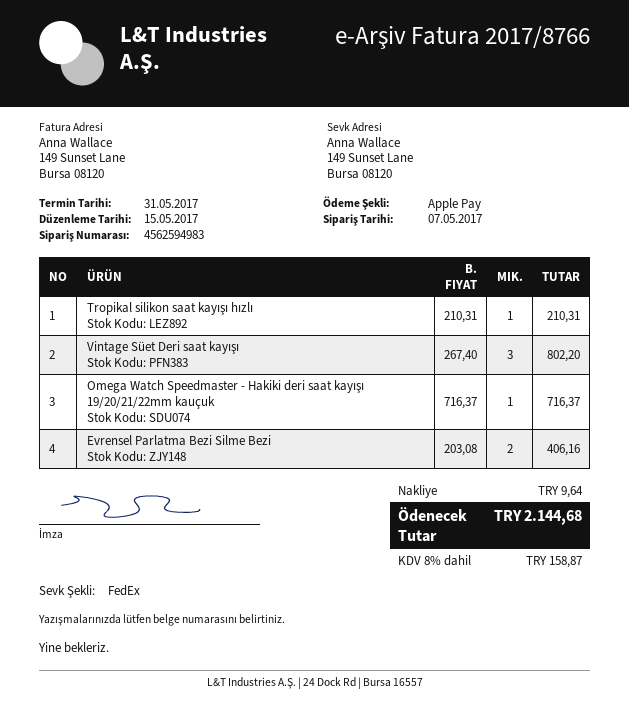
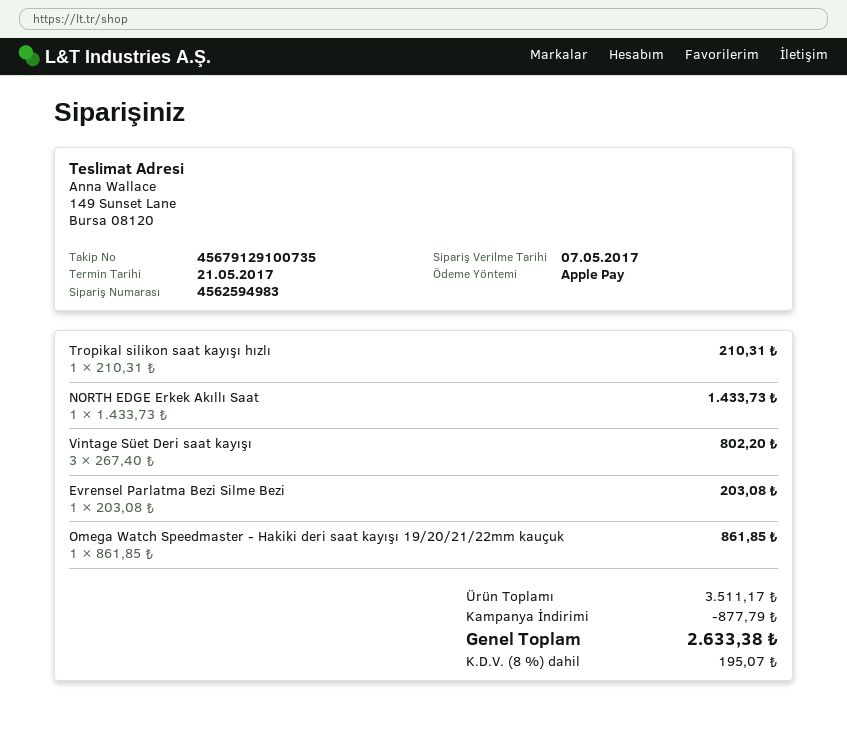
delivery date: 2017-05-31 -> 2017-05-21
Omega Watch Speedmaster - Hakiki deri saat kayışı 19/20/21/22mm kauçuk: 1 x 716.37 = 716.37 -> 1 x 861.85 = 861.85
Evrensel Parlatma Bezi Silme Bezi: 2 x 203.08 = 406.16 -> 1 x 203.08 = 203.08
NORTH EDGE Erkek Akıllı Saat: none -> 1 x 1433.73 = 1433.73
discount: none -> 877.79
shipping: 9.64 -> none
tax: 8% = 158.87 -> 8% = 195.07
total: 2144.68 -> 2633.38

